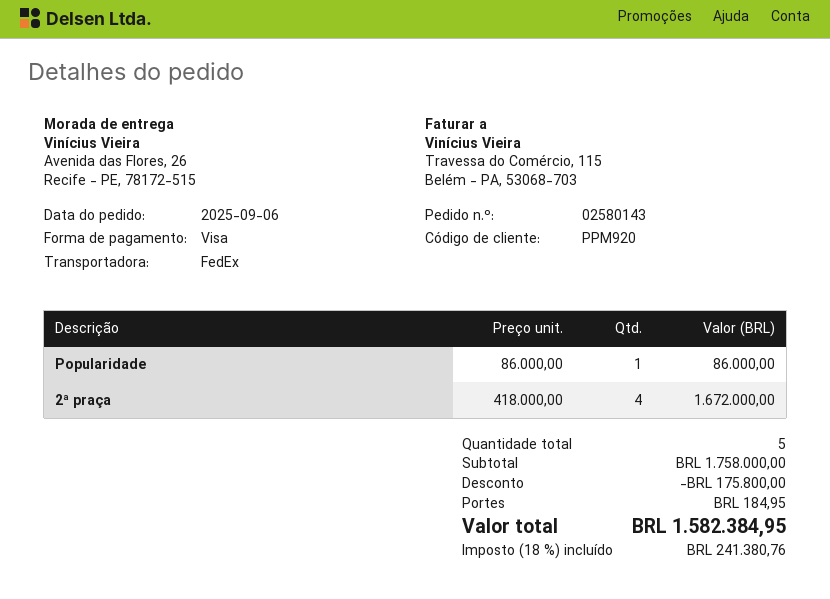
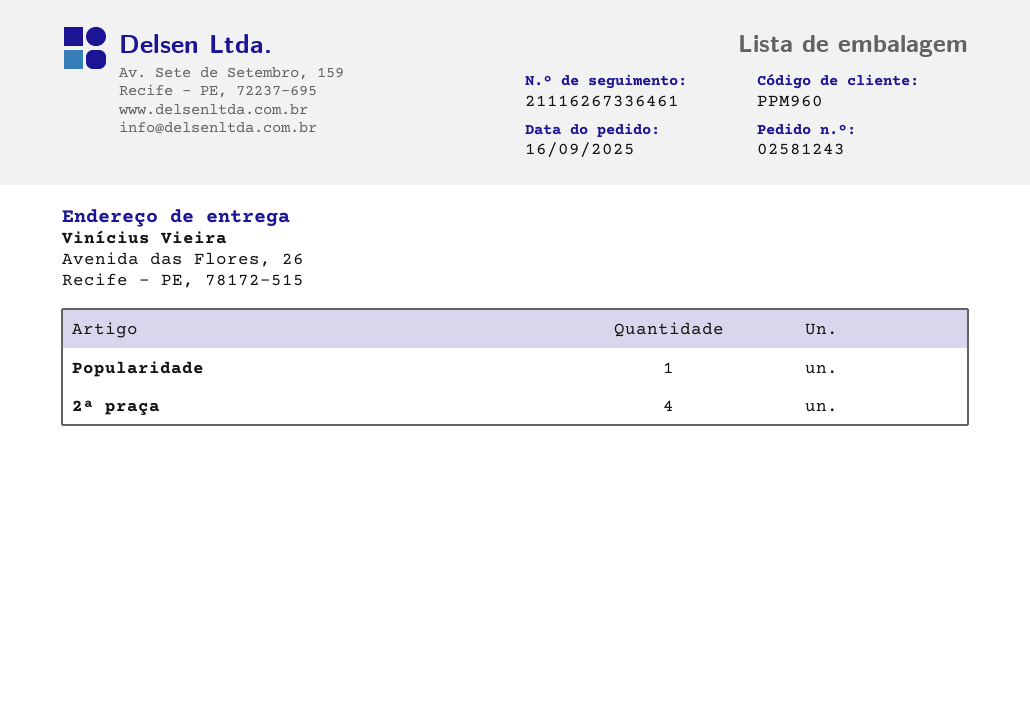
order number: 02580143 -> 02581243
order date: 2025-09-06 -> 2025-09-16
customer number: PPM920 -> PPM960

